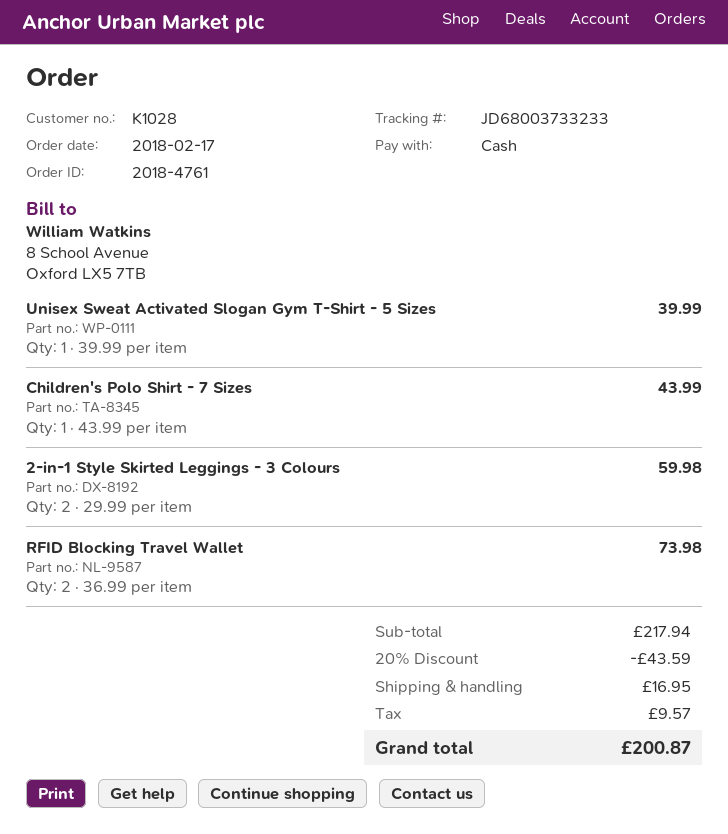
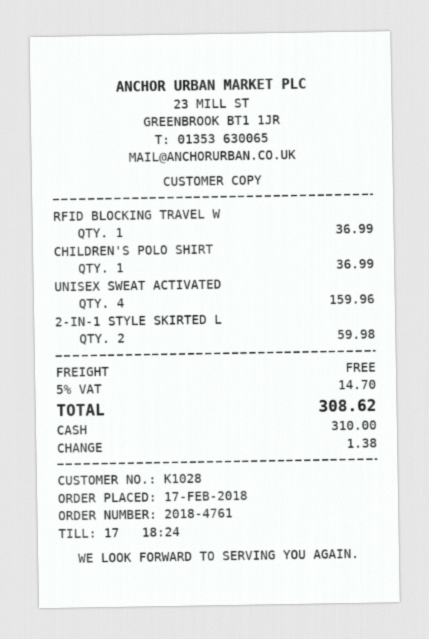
Unisex Sweat Activated Slogan Gym T-Shirt - 5 Sizes: 1 for 39.99 -> 4 for 159.96
Children's Polo Shirt - 7 Sizes: 1 for 43.99 -> 1 for 36.99
RFID Blocking Travel Wallet: 2 for 73.98 -> 1 for 36.99
discount: 20% = 43.59 -> none
shipping: 16.95 -> 0.00
tax: 9.57 -> 14.70
total: 200.87 -> 308.62

